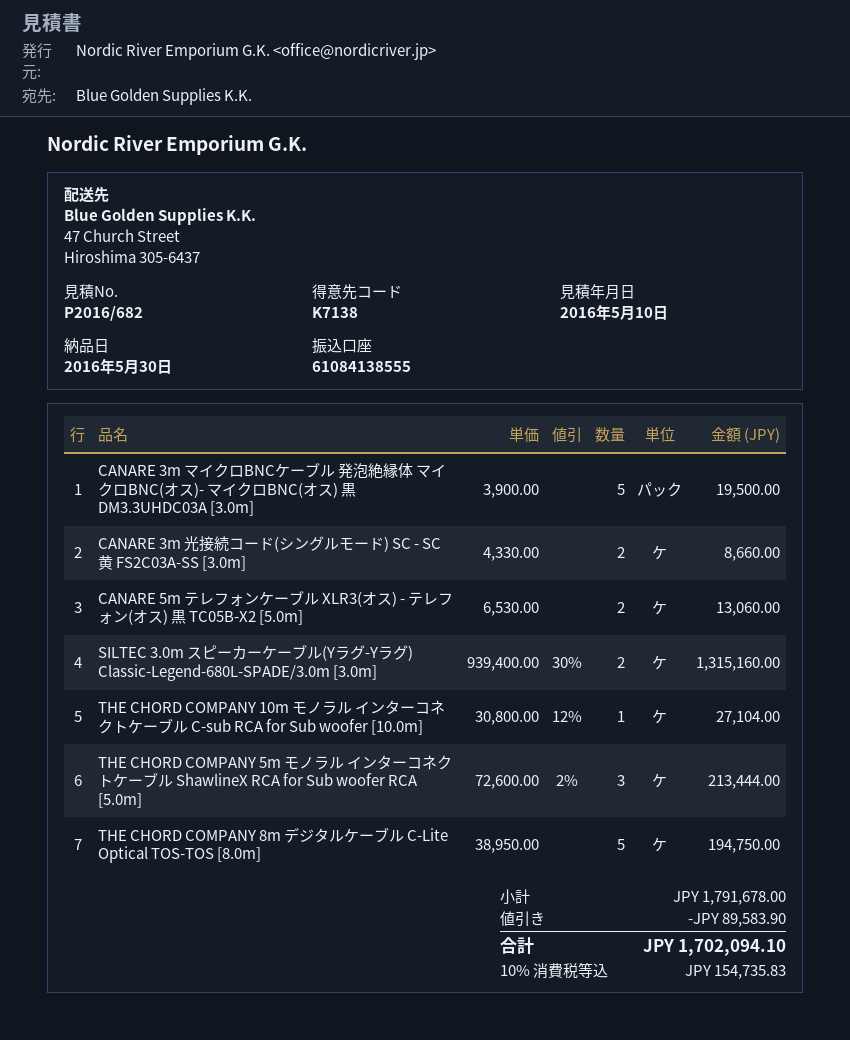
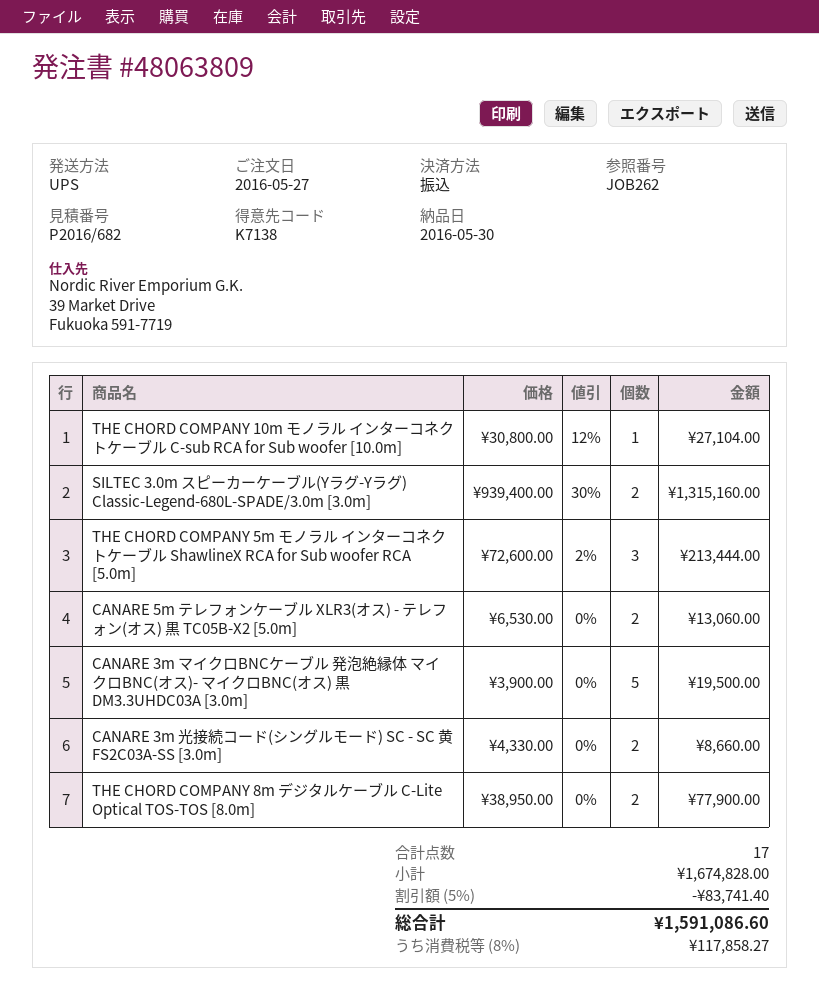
THE CHORD COMPANY 8m デジタルケーブル C-Lite Optical TOS-TOS [8.0m]: 5 x 38950.00 = 194750.00 -> 2 x 38950.00 = 77900.00
subtotal: 1791678.00 -> 1674828.00
discount: 89583.90 -> 83741.40
tax: 10% = 154735.83 -> 8% = 117858.27
total: 1702094.10 -> 1591086.60

